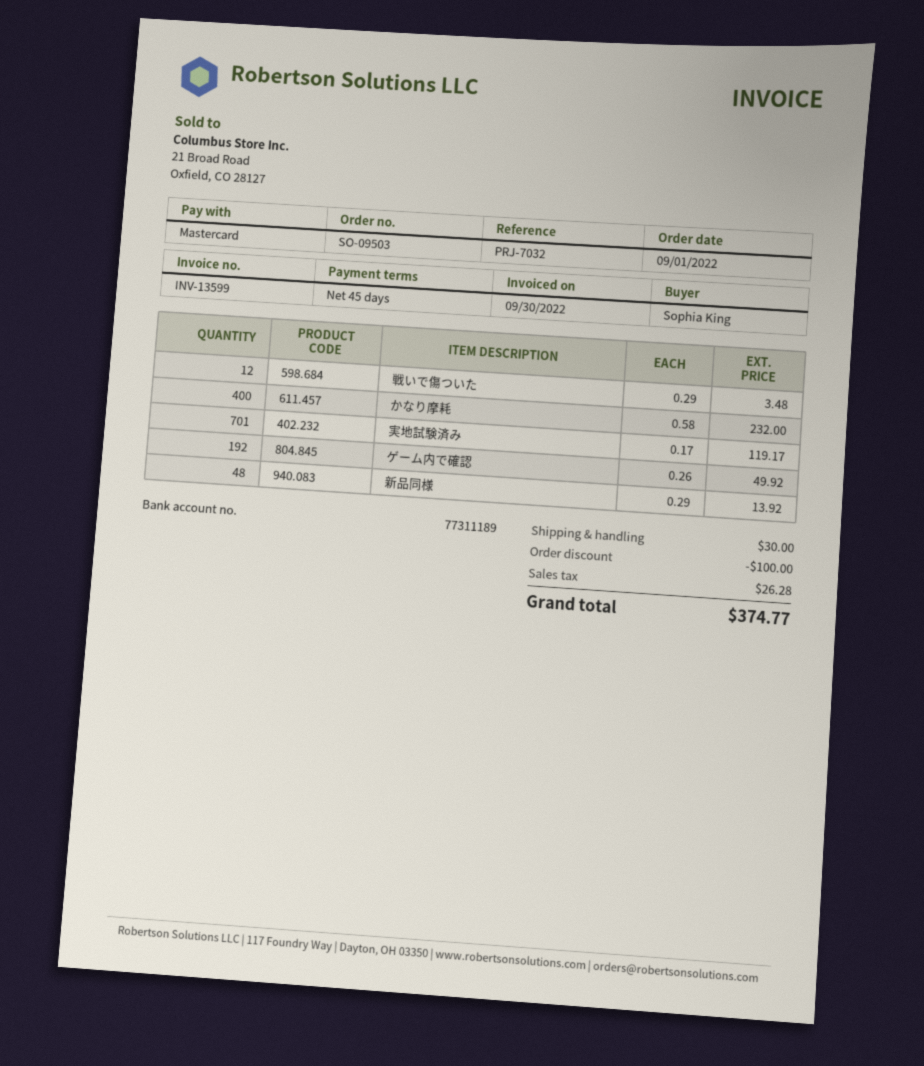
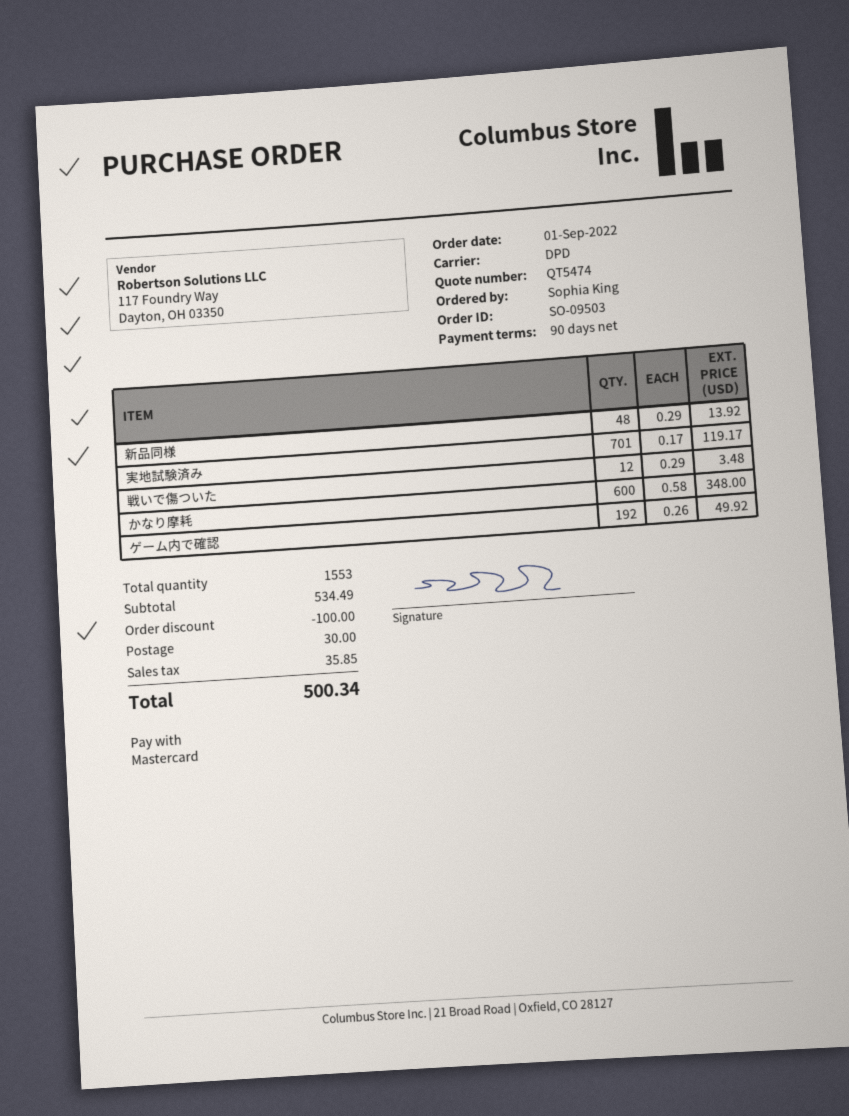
payment terms: 45 days -> 90 days
かなり摩耗: 400 x 0.58 = 232.00 -> 600 x 0.58 = 348.00
tax: 26.28 -> 35.85
total: 374.77 -> 500.34

